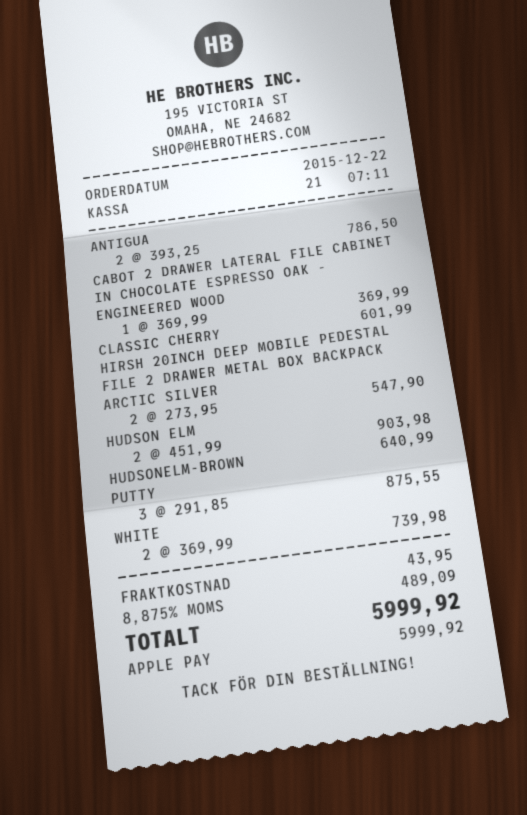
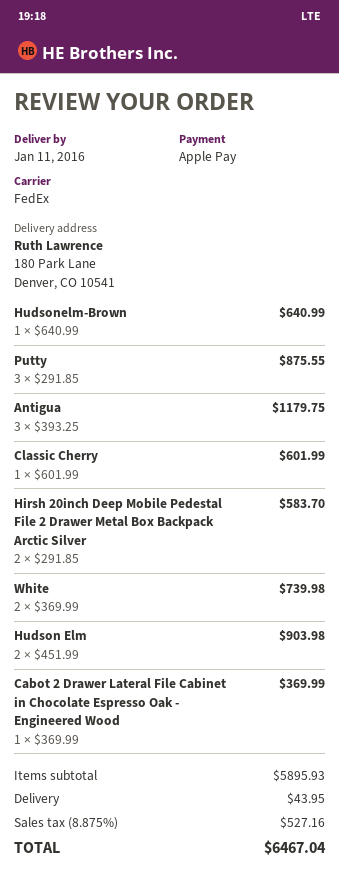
ANTIGUA: 2 x 393.25 = 786.50 -> 3 x 393.25 = 1179.75
HIRSH 20INCH DEEP MOBILE PEDESTAL FILE 2 DRAWER METAL BOX BACKPACK ARCTIC SILVER: 2 x 273.95 = 547.90 -> 2 x 291.85 = 583.70
tax: 8.875% = 489.09 -> 8.875% = 527.16
total: 5999.92 -> 6467.04

